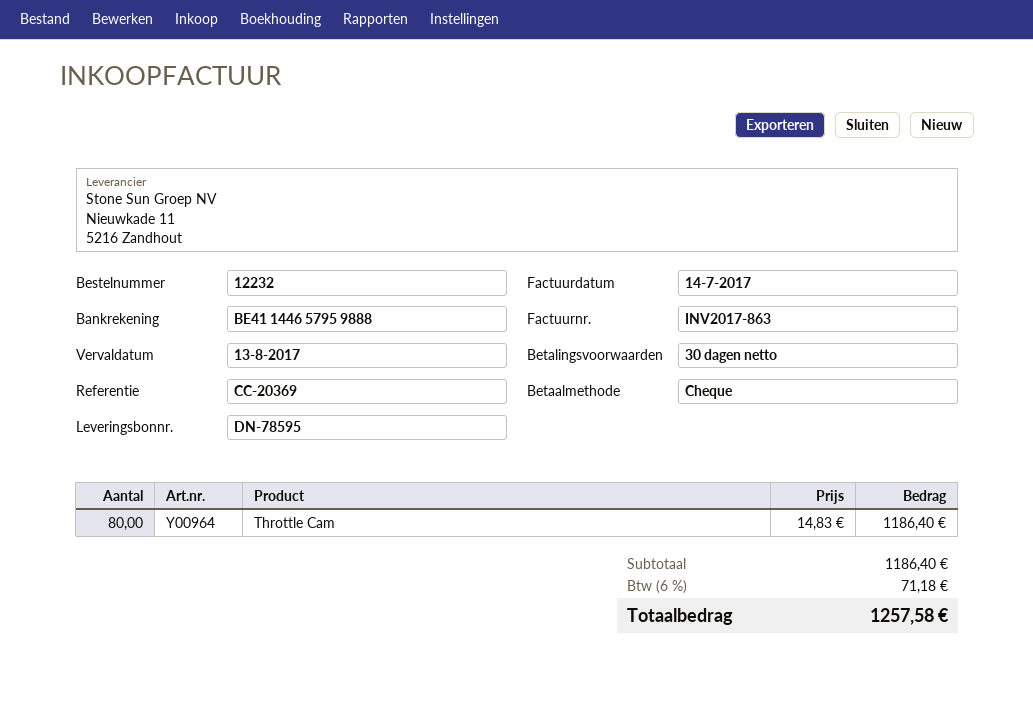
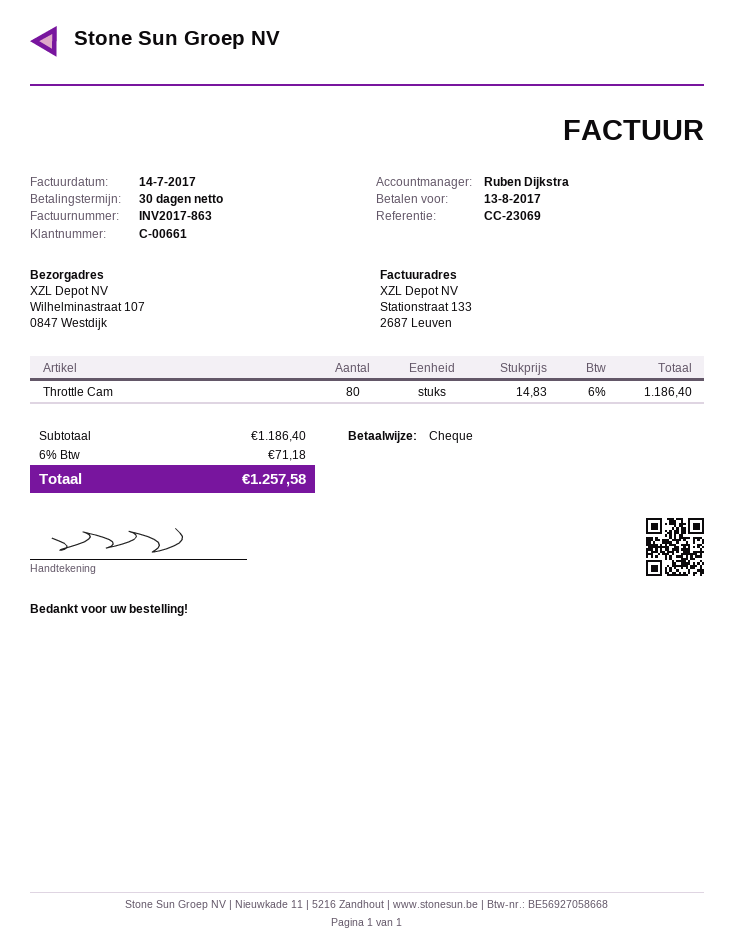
reference: CC-20369 -> CC-23069

